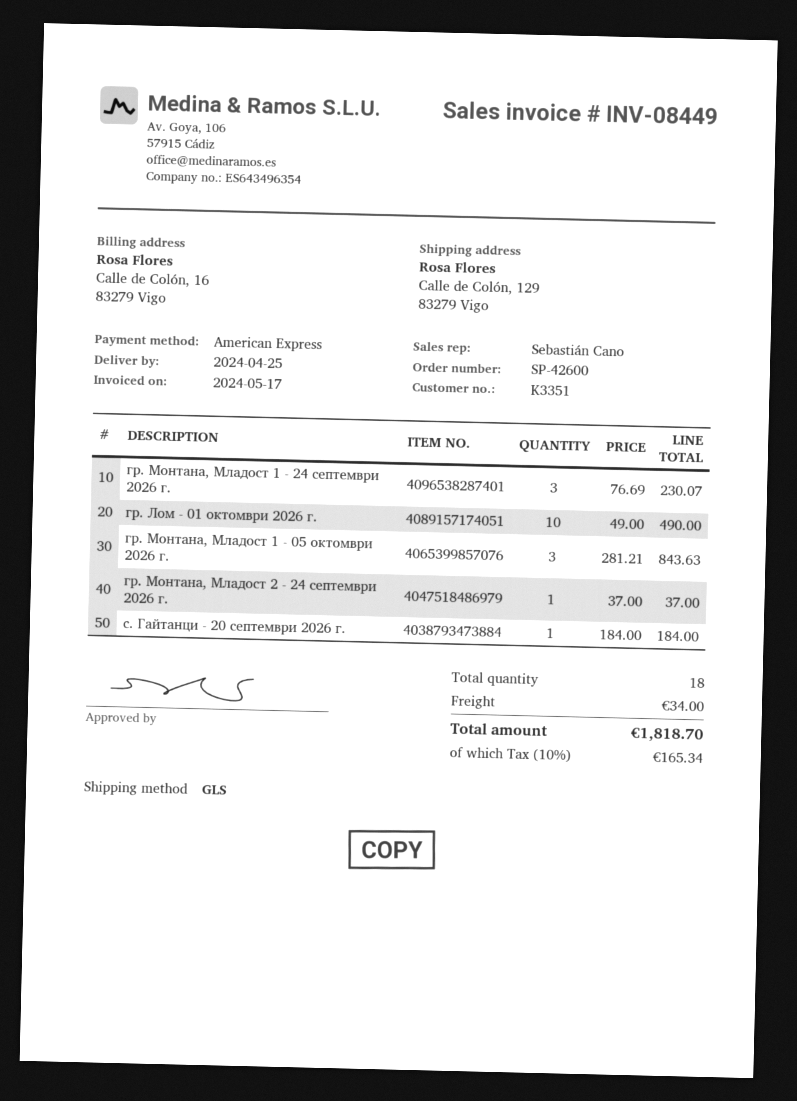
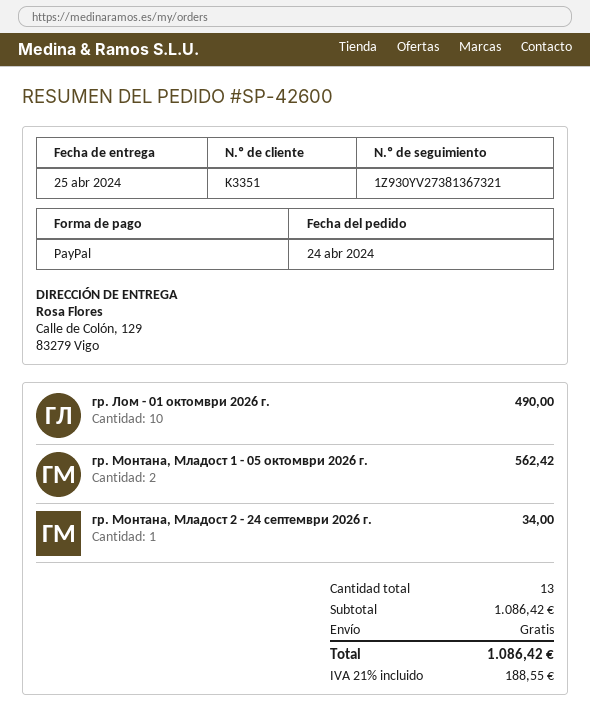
payment method: American Express -> PayPal
гр. Монтана, Младост 1 - 24 септември 2026 г.: 3 for 230.07 -> none
гр. Монтана, Младост 1 - 05 октомври 2026 г.: 3 for 843.63 -> 2 for 562.42
гр. Монтана, Младост 2 - 24 септември 2026 г.: 1 for 37.00 -> 1 for 34.00
с. Гайтанци - 20 септември 2026 г.: 1 for 184.00 -> none
total quantity: 18 -> 13
shipping: 34.00 -> 0.00
tax: 10% = 165.34 -> 21% = 188.55
total: 1818.70 -> 1086.42

